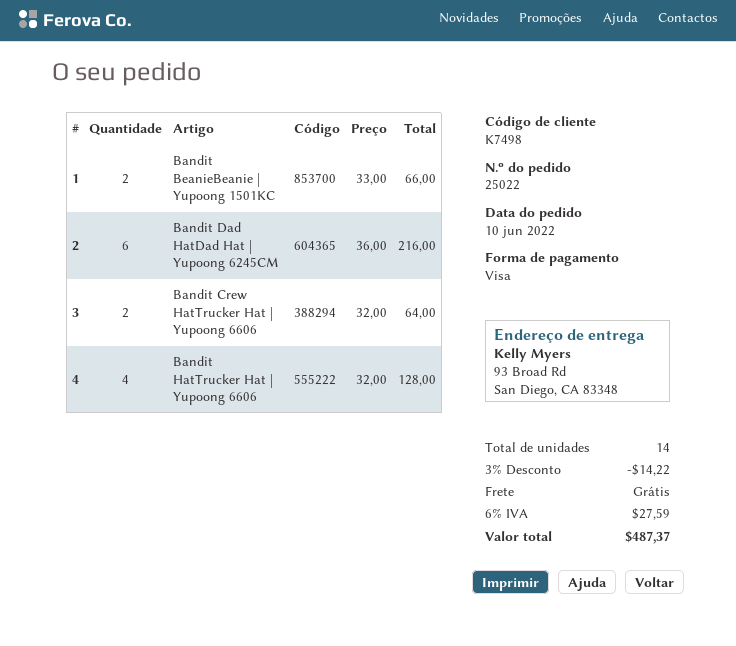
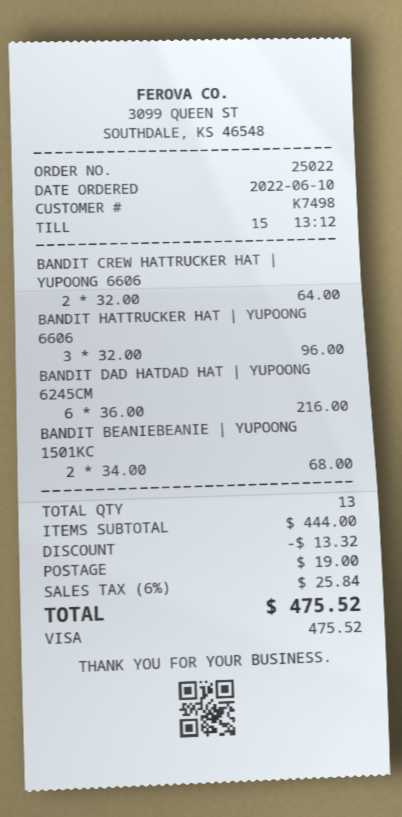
Bandit BeanieBeanie | Yupoong 1501KC: 2 x 33.00 = 66.00 -> 2 x 34.00 = 68.00
Bandit HatTrucker Hat | Yupoong 6606: 4 x 32.00 = 128.00 -> 3 x 32.00 = 96.00
total quantity: 14 -> 13
discount: 14.22 -> 13.32
shipping: 0.00 -> 19.00
tax: 6% = 27.59 -> 6% = 25.84
total: 487.37 -> 475.52

